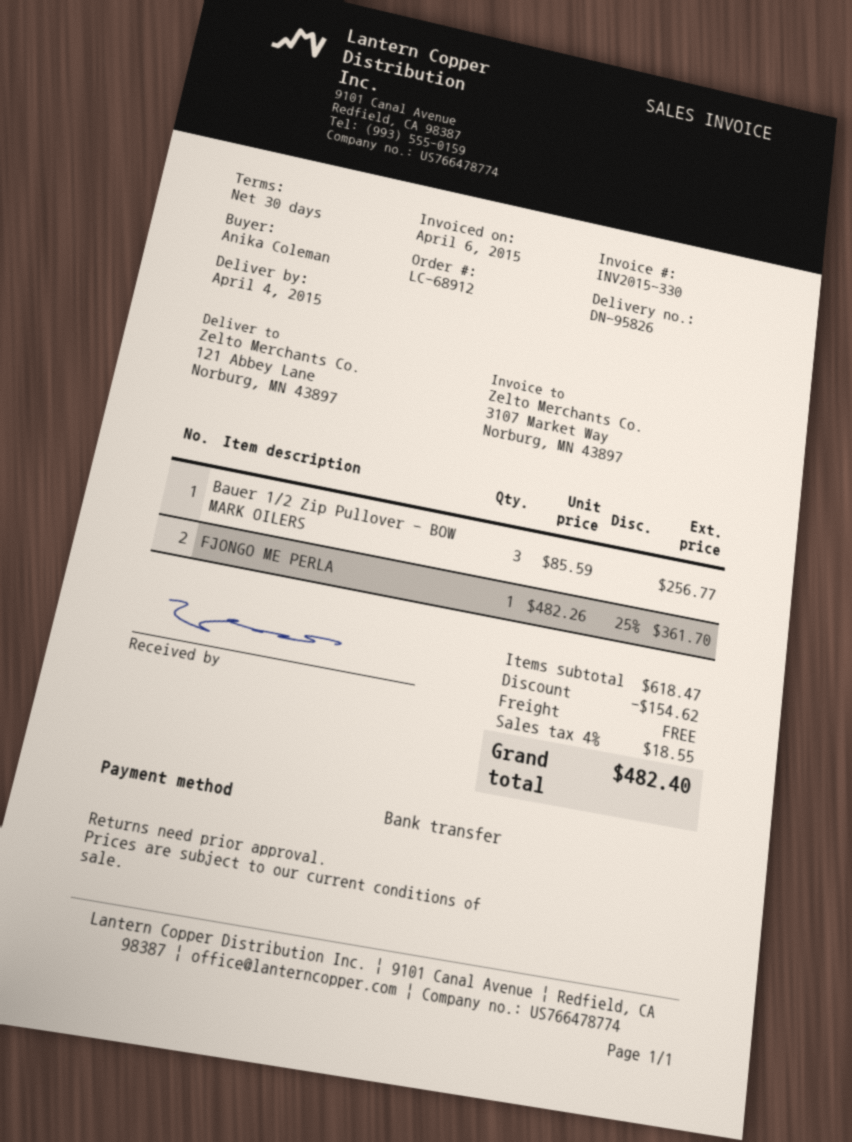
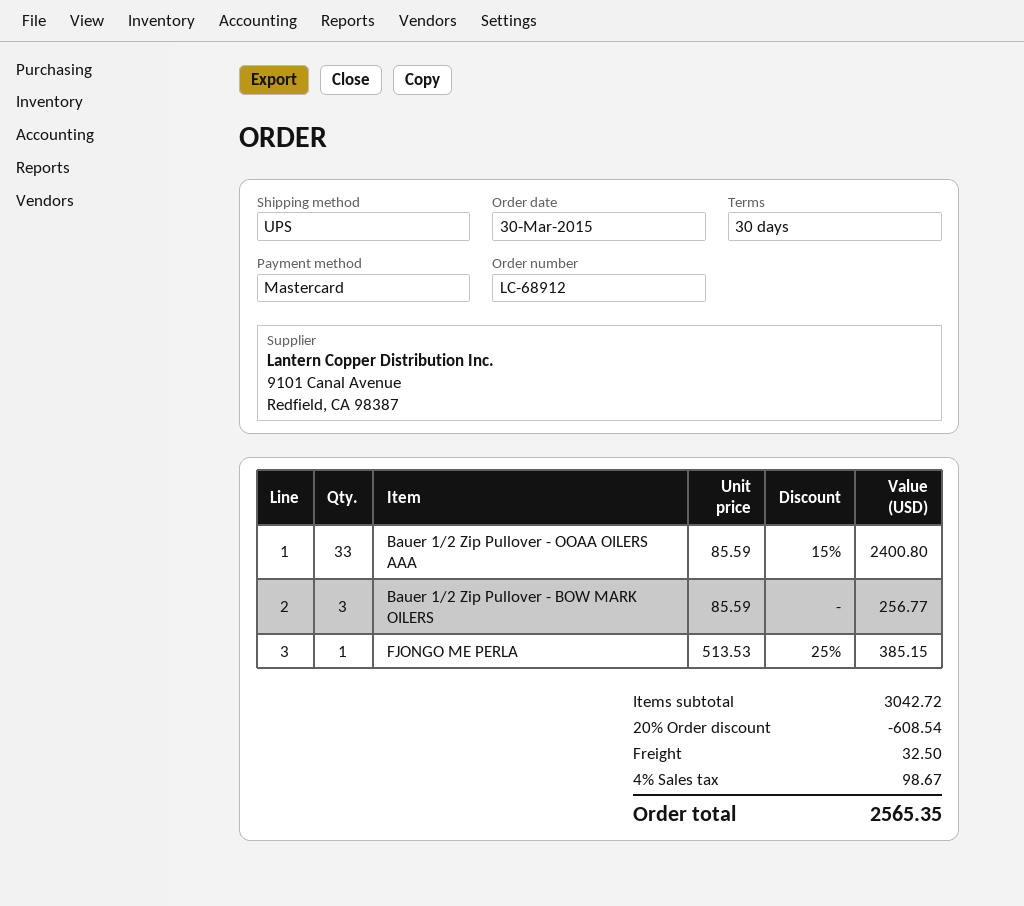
payment method: bank transfer -> Mastercard
FJONGO ME PERLA: 1 x 482.26 - 25% = 361.70 -> 1 x 513.53 - 25% = 385.15
Bauer 1/2 Zip Pullover - OOAA OILERS AAA: none -> 33 x 85.59 - 15% = 2400.80
subtotal: 618.47 -> 3042.72
discount: 154.62 -> 608.54
shipping: 0.00 -> 32.50
tax: 4% = 18.55 -> 4% = 98.67
total: 482.40 -> 2565.35

